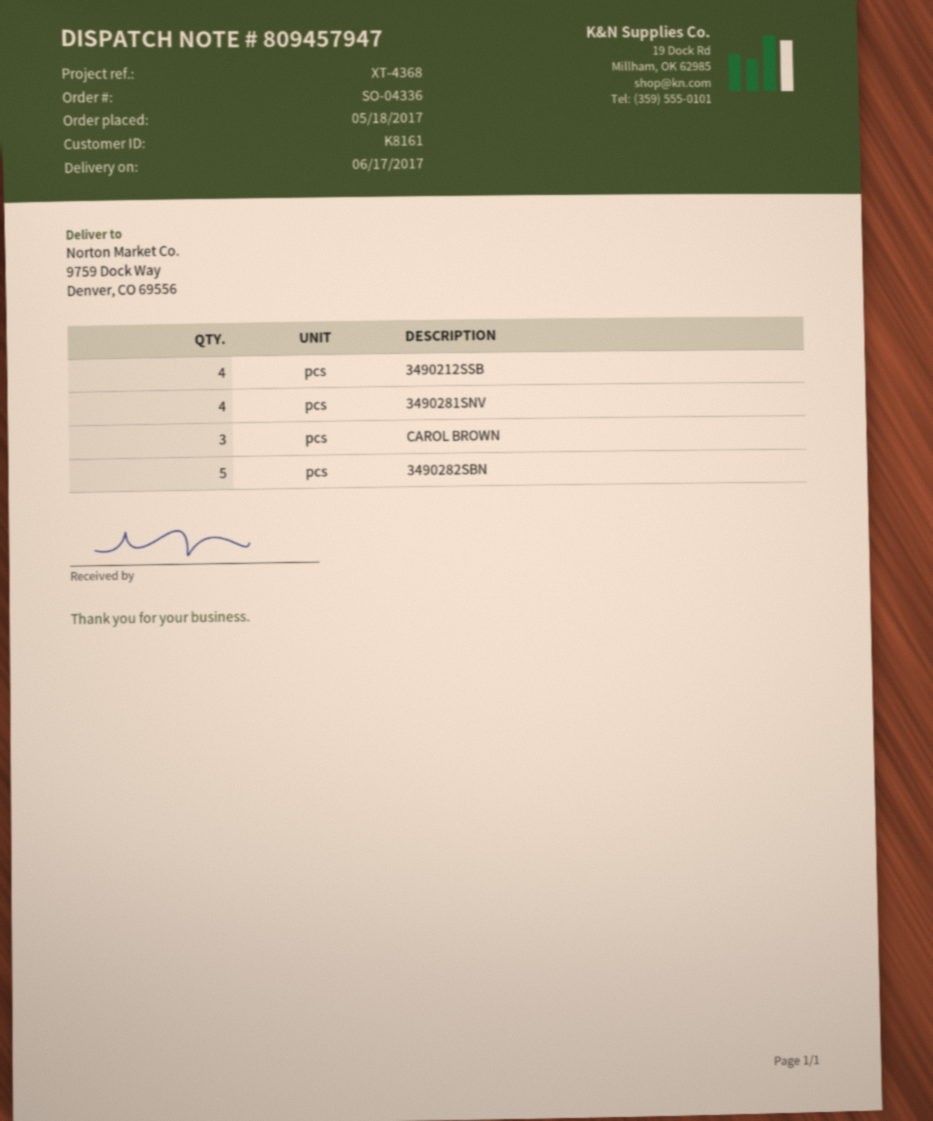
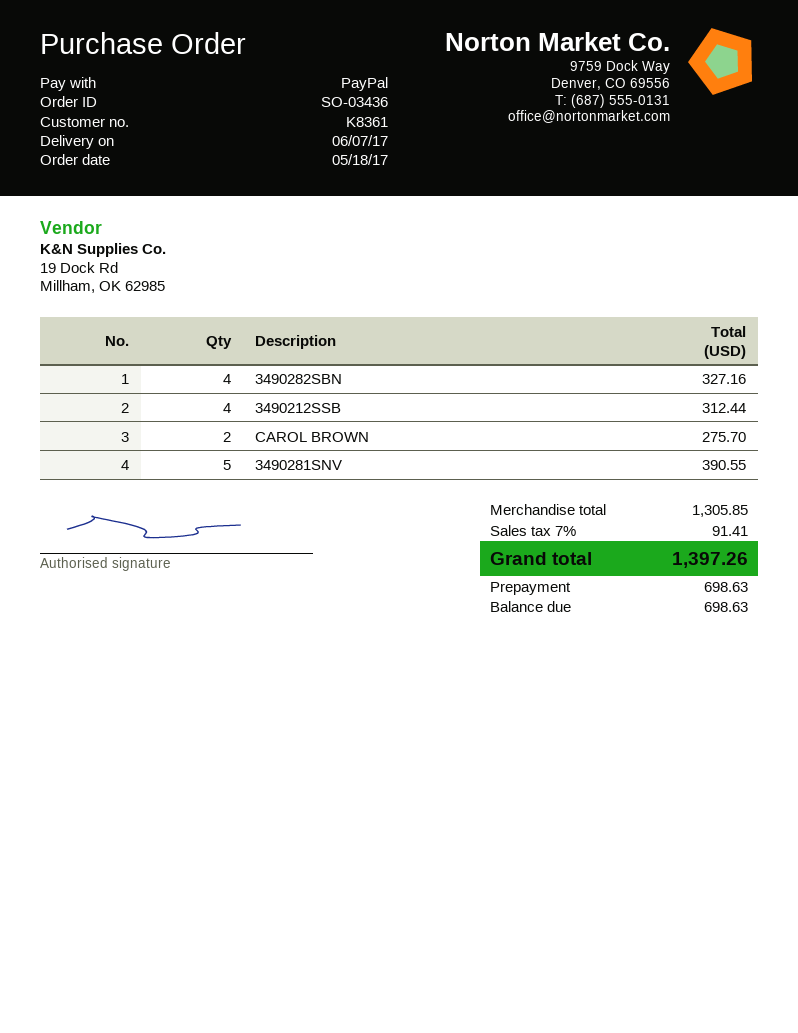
order number: SO-04336 -> SO-03436
delivery date: 2017-06-17 -> 2017-06-07
customer number: K8161 -> K8361
3490281SNV: 4 -> 5
CAROL BROWN: 3 -> 2
3490282SBN: 5 -> 4

